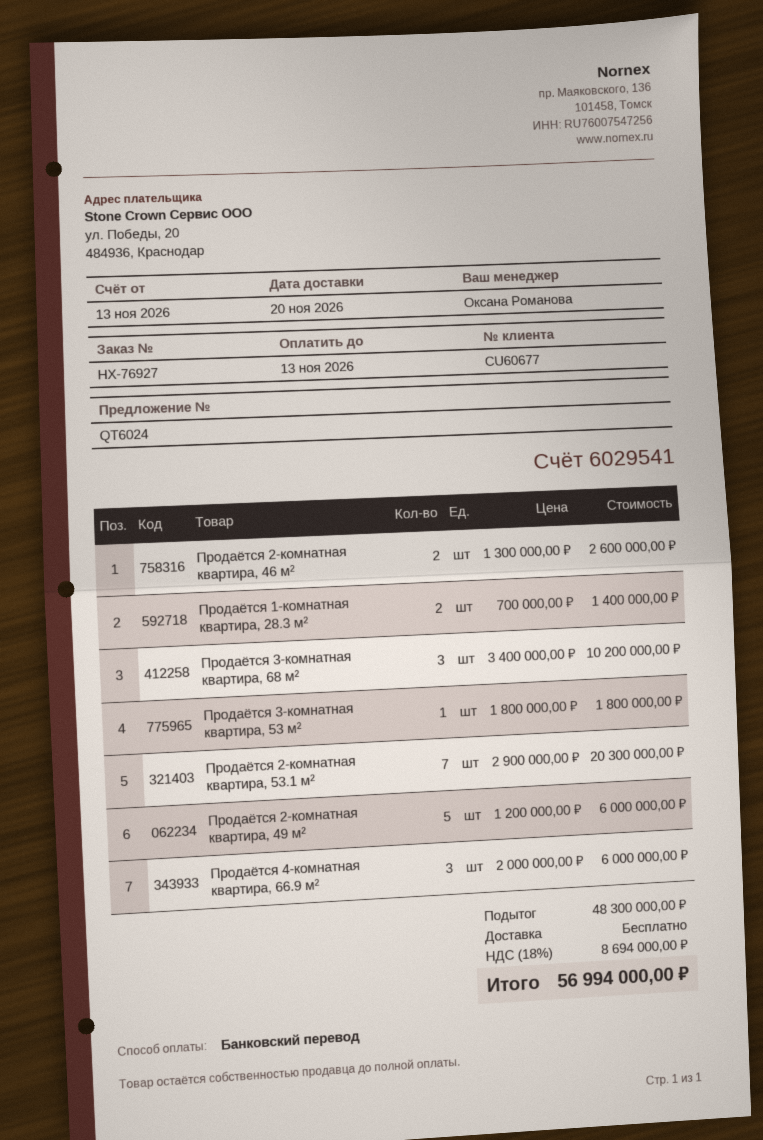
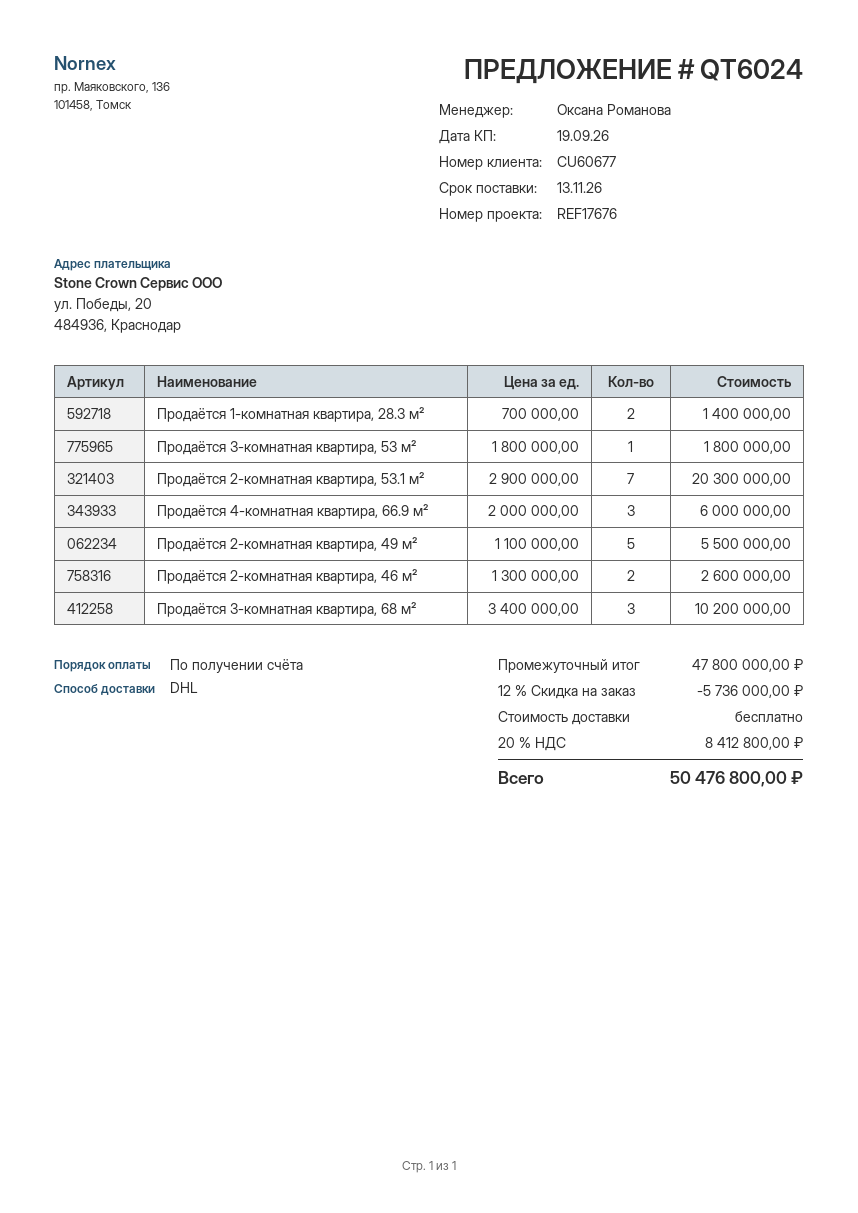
delivery date: 2026-11-20 -> 2026-11-13
Продаётся 2-комнатная квартира, 49 м²: 5 x 1200000.00 = 6000000.00 -> 5 x 1100000.00 = 5500000.00
subtotal: 48300000.00 -> 47800000.00
discount: none -> 12% = 5736000.00
tax: 18% = 8694000.00 -> 20% = 8412800.00
total: 56994000.00 -> 50476800.00

